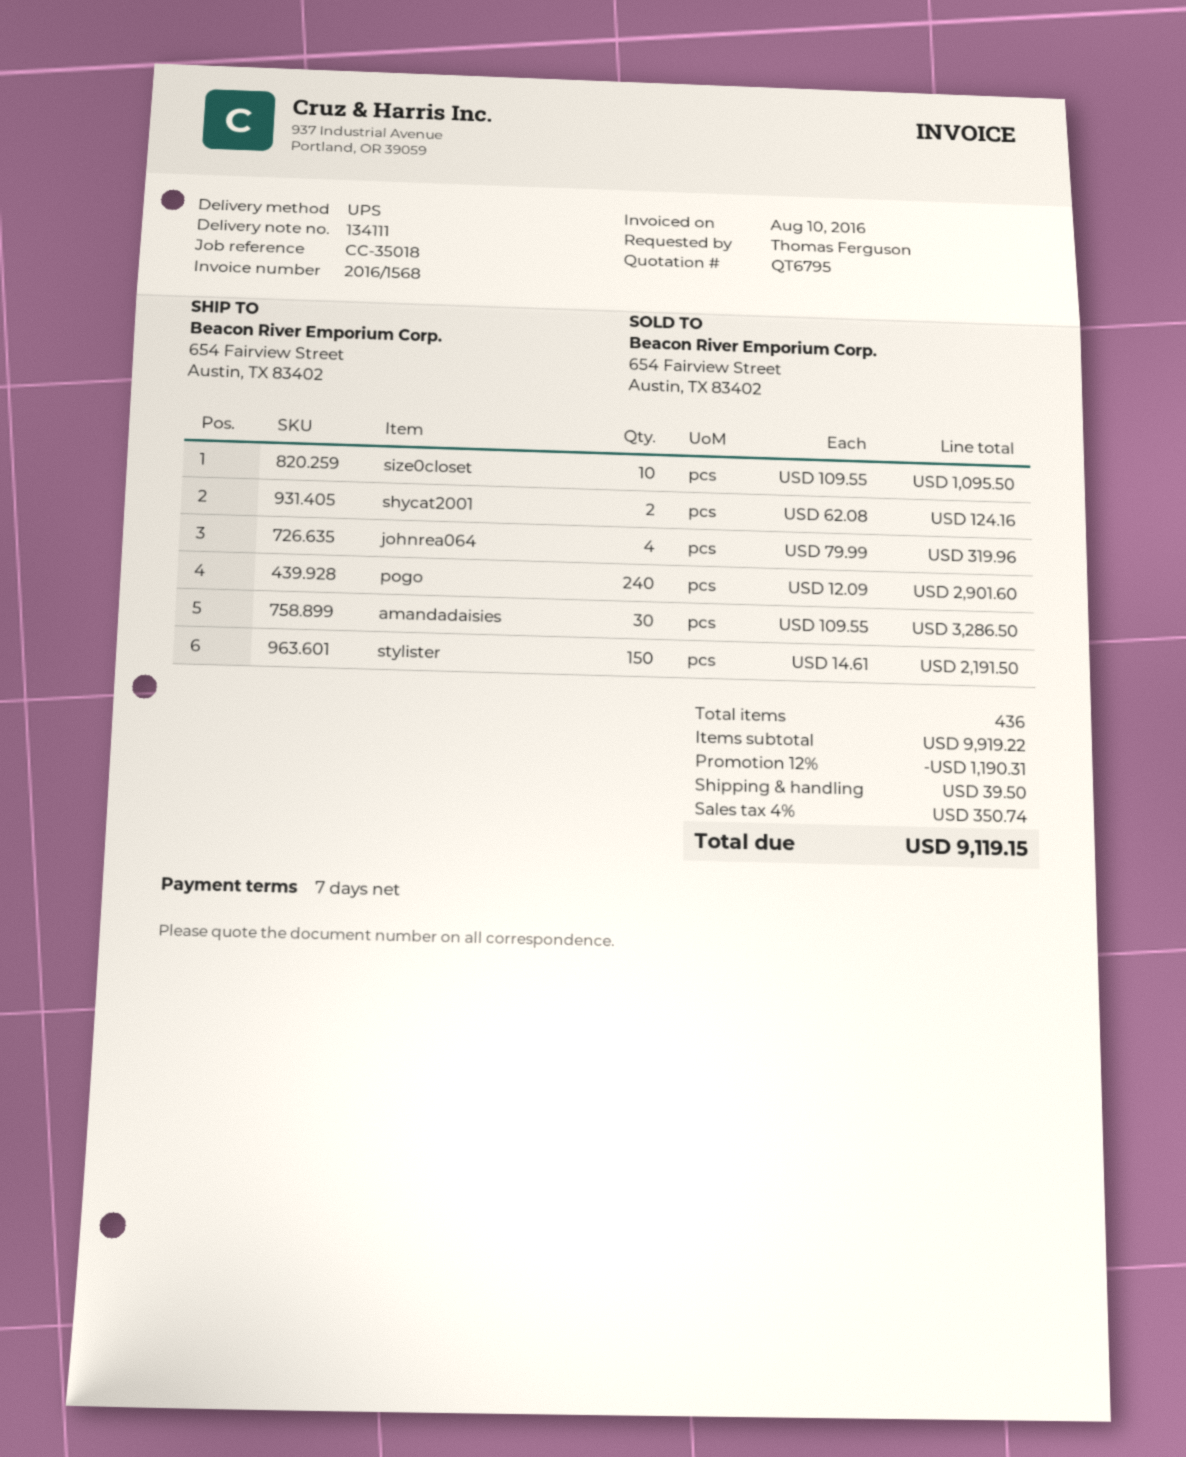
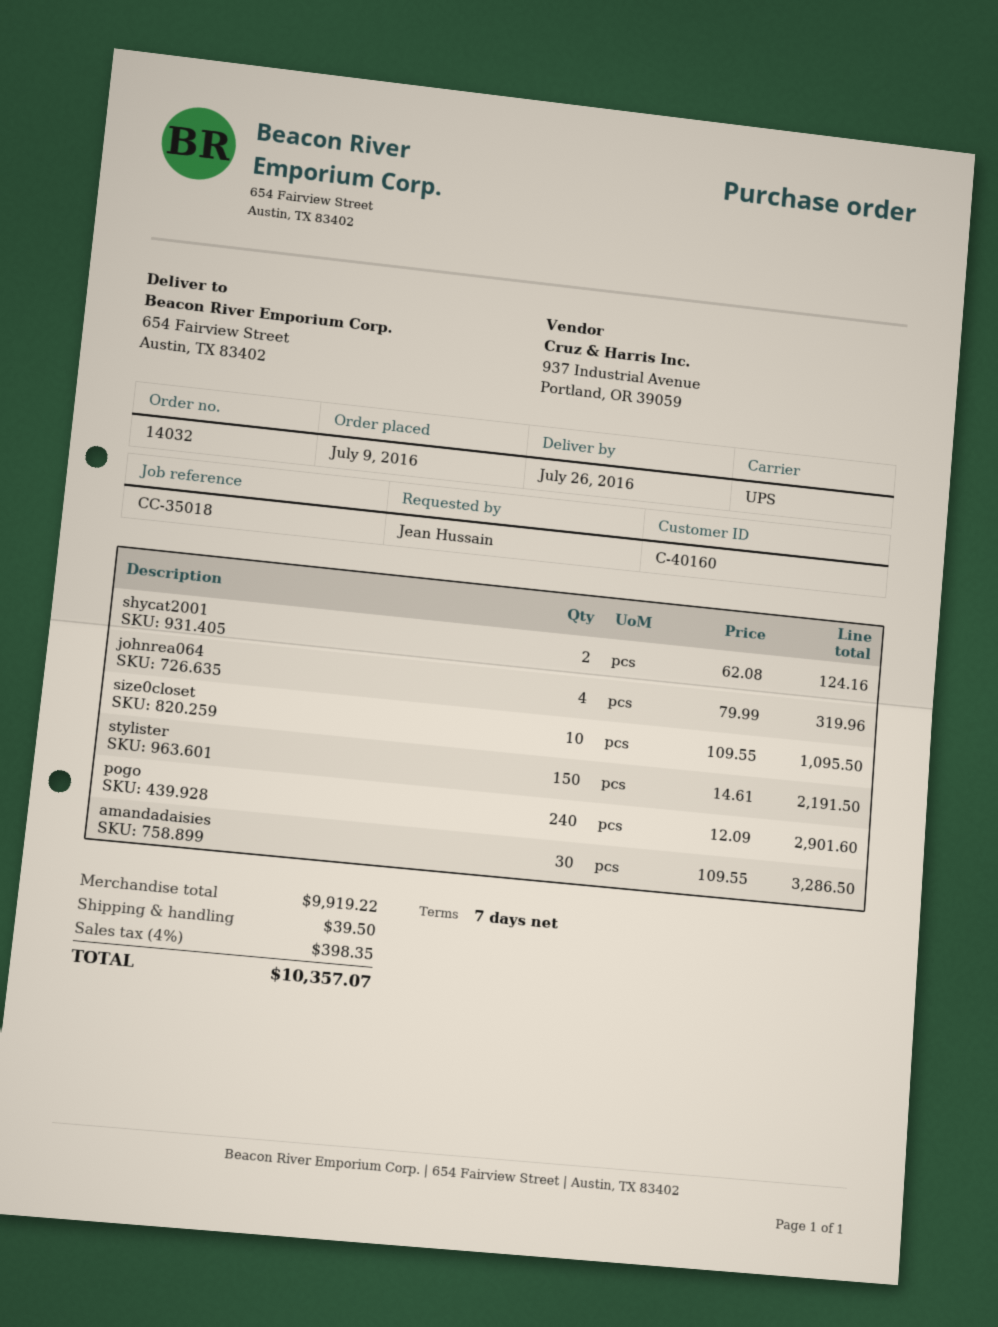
ordered by: Thomas Ferguson -> Jean Hussain
discount: 12% = 1190.31 -> none
tax: 4% = 350.74 -> 4% = 398.35
total: 9119.15 -> 10357.07

